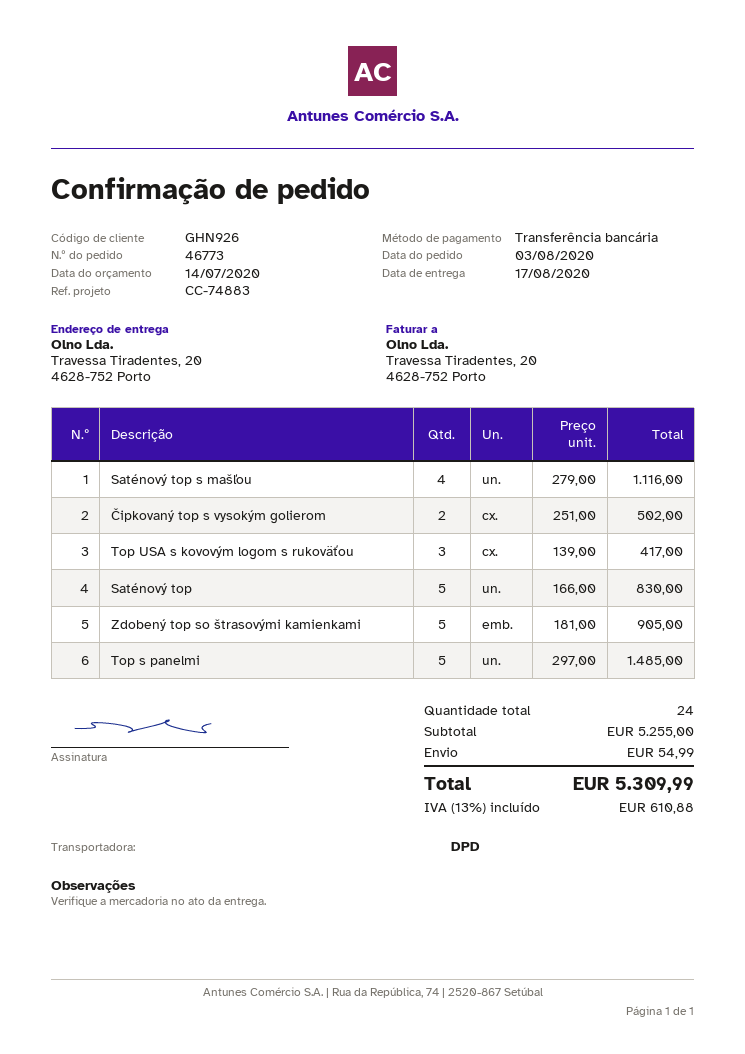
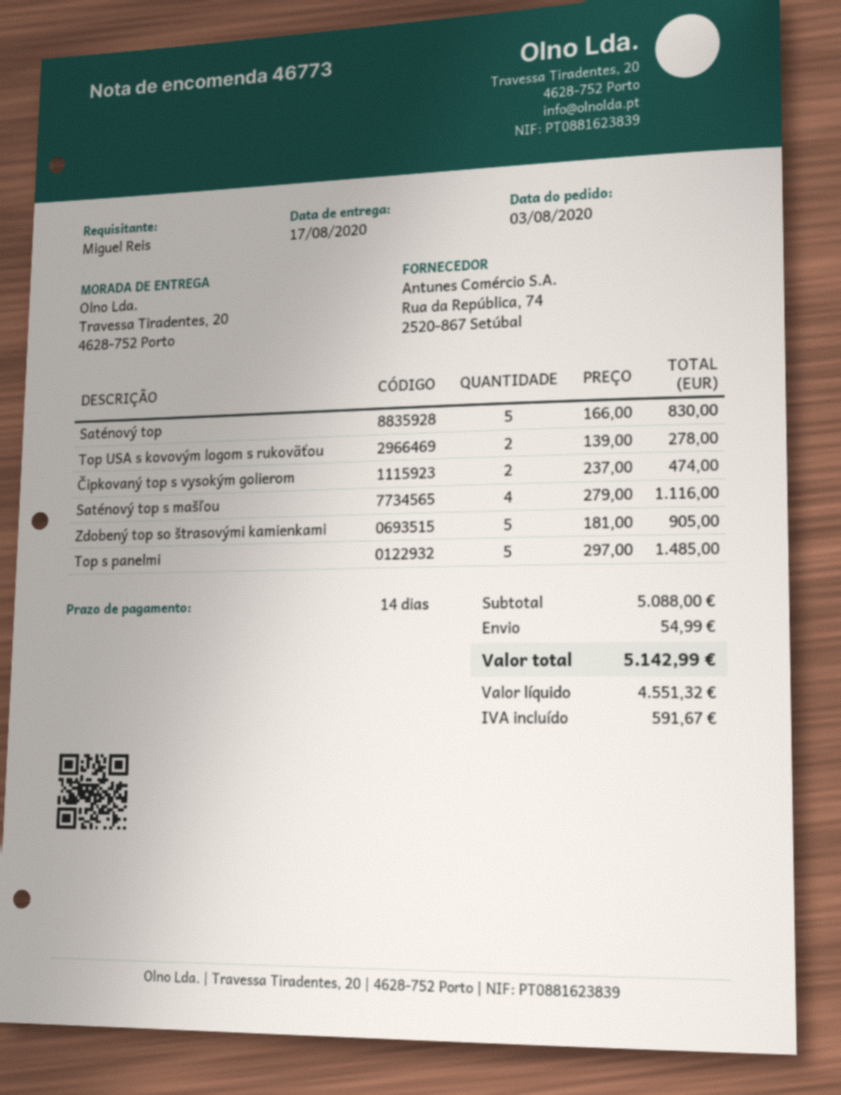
Čipkovaný top s vysokým golierom: 2 x 251.00 = 502.00 -> 2 x 237.00 = 474.00
Top USA s kovovým logom s rukoväťou: 3 x 139.00 = 417.00 -> 2 x 139.00 = 278.00
subtotal: 5255.00 -> 5088.00
tax: 610.88 -> 591.67
total: 5309.99 -> 5142.99

